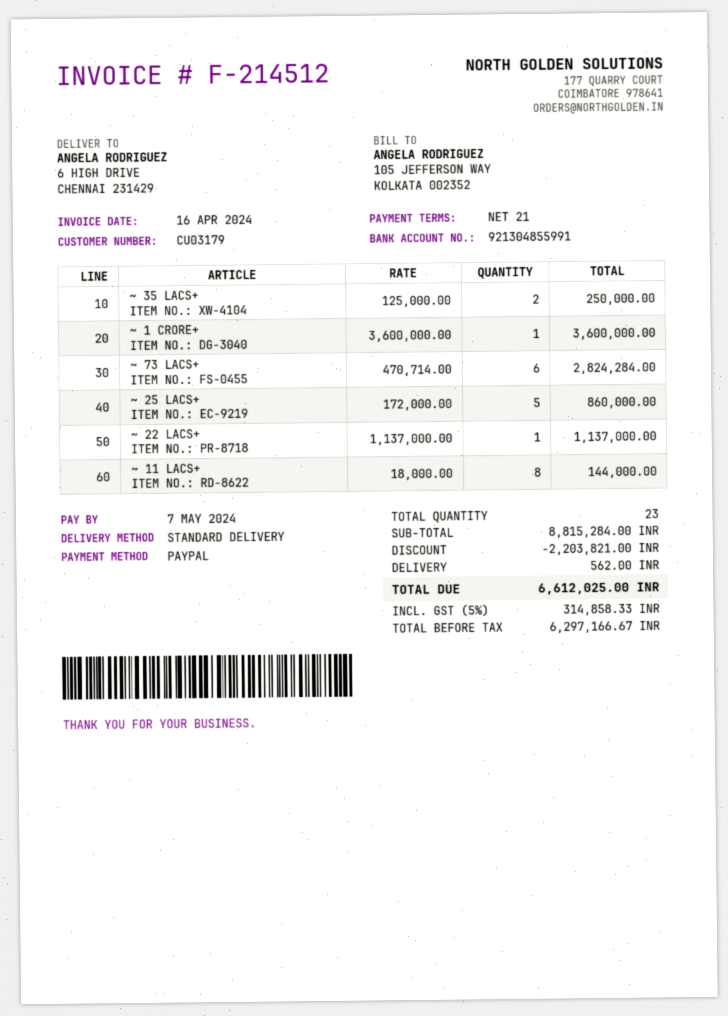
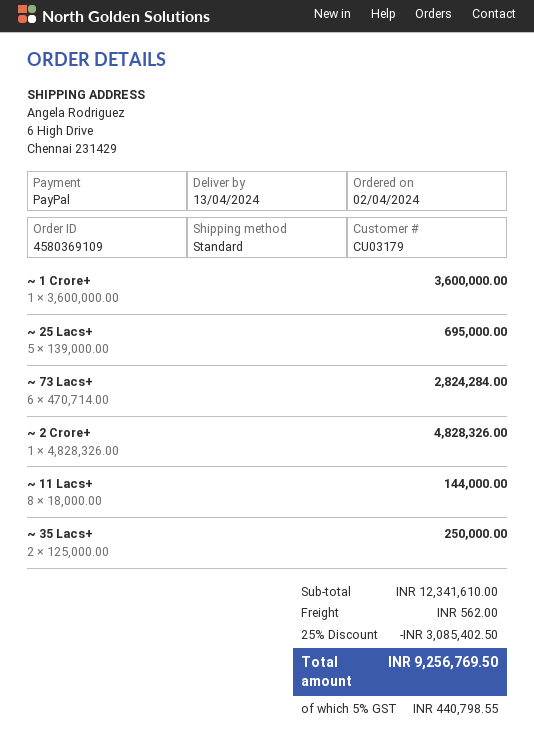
~ 25 LACS+: 5 x 172000.00 = 860000.00 -> 5 x 139000.00 = 695000.00
~ 22 LACS+: 1 x 1137000.00 = 1137000.00 -> none
~ 2 Crore+: none -> 1 x 4828326.00 = 4828326.00
subtotal: 8815284.00 -> 12341610.00
discount: 2203821.00 -> 3085402.50
tax: 5% = 314858.33 -> 5% = 440798.55
total: 6612025.00 -> 9256769.50

